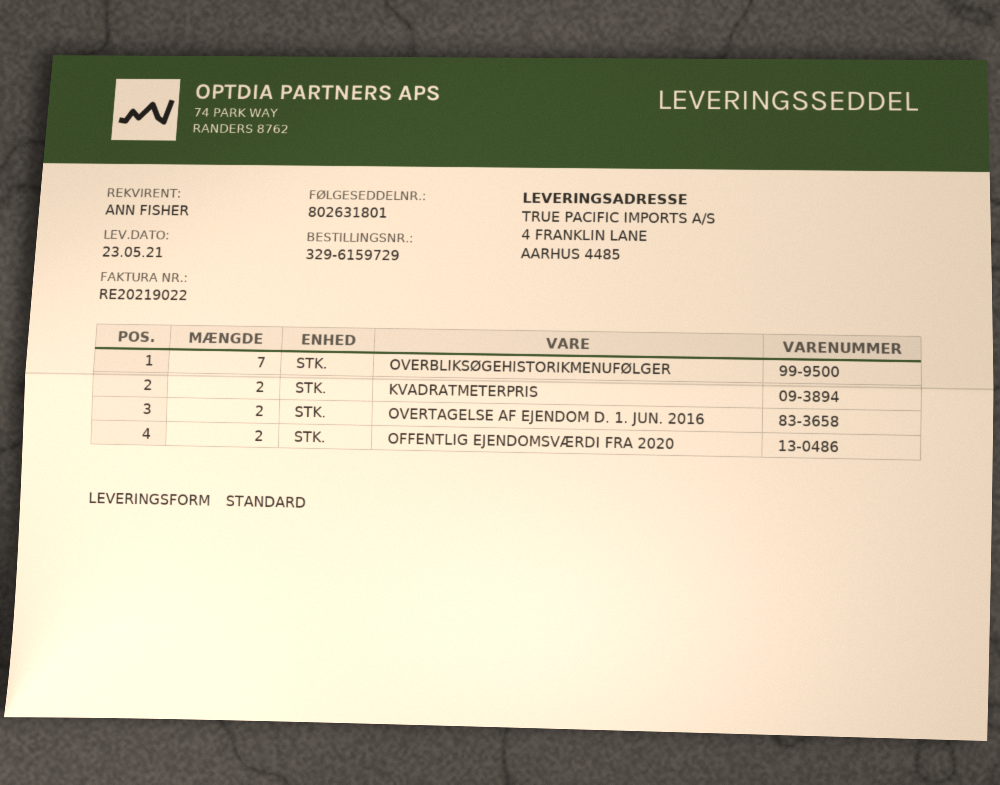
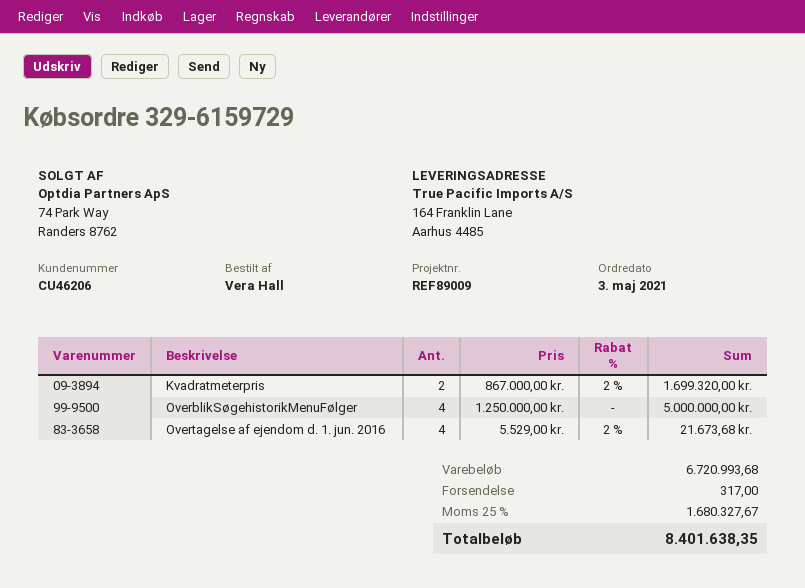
ordered by: ANN FISHER -> Vera Hall
ship to: 4 FRANKLIN LANE, AARHUS 4485 -> 164 Franklin Lane, Aarhus 4485
OVERBLIKSØGEHISTORIKMENUFØLGER: 7 -> 4
OVERTAGELSE AF EJENDOM D. 1. JUN. 2016: 2 -> 4
OFFENTLIG EJENDOMSVÆRDI FRA 2020: 2 -> none

